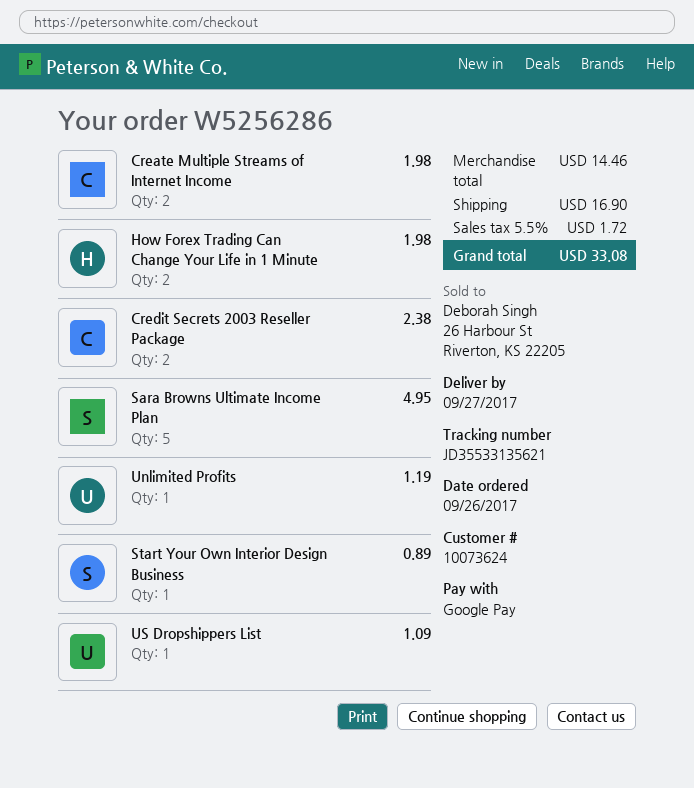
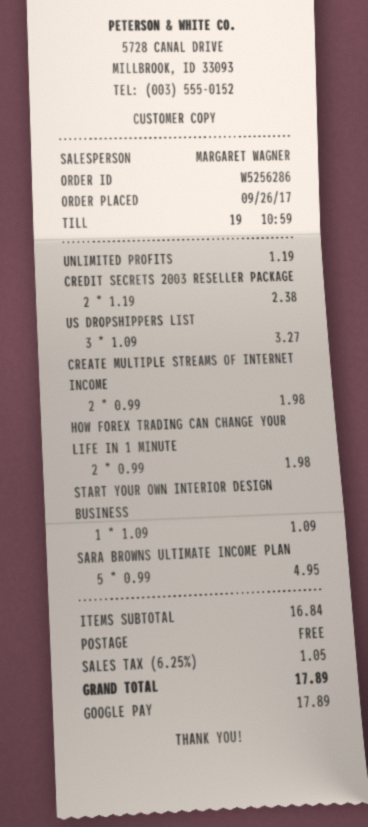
Start Your Own Interior Design Business: 1 for 0.89 -> 1 for 1.09
US Dropshippers List: 1 for 1.09 -> 3 for 3.27
subtotal: 14.46 -> 16.84
shipping: 16.90 -> 0.00
tax: 5.5% = 1.72 -> 6.25% = 1.05
total: 33.08 -> 17.89

